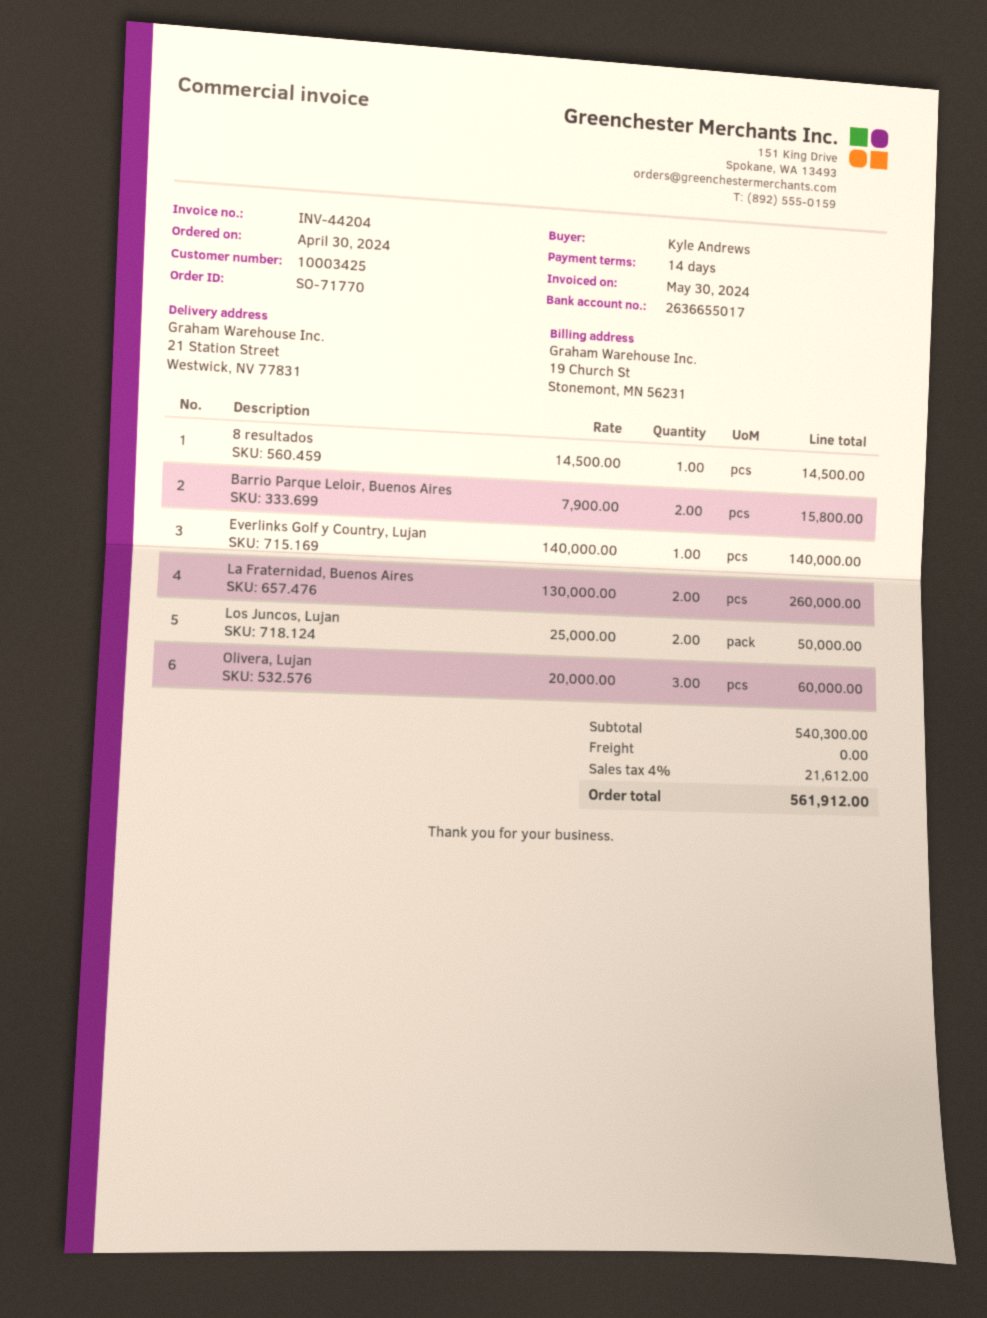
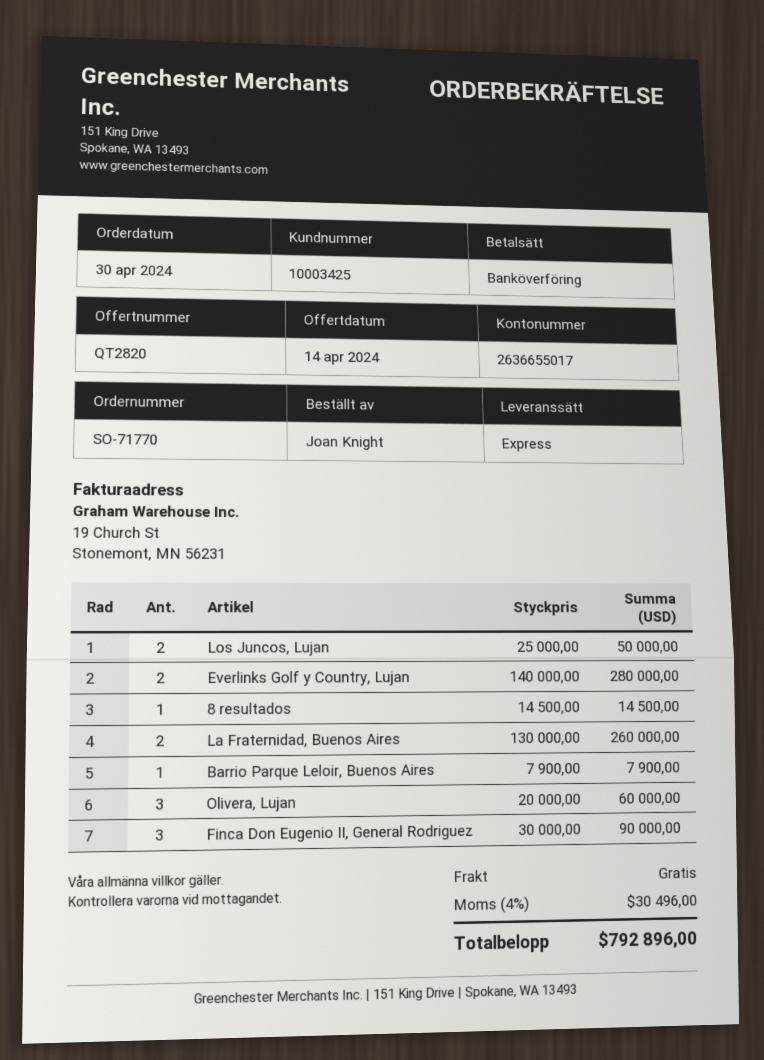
ordered by: Kyle Andrews -> Joan Knight
Barrio Parque Leloir, Buenos Aires: 2 x 7900.00 = 15800.00 -> 1 x 7900.00 = 7900.00
Everlinks Golf y Country, Lujan: 1 x 140000.00 = 140000.00 -> 2 x 140000.00 = 280000.00
Finca Don Eugenio II, General Rodriguez: none -> 3 x 30000.00 = 90000.00
tax: 4% = 21612.00 -> 4% = 30496.00
total: 561912.00 -> 792896.00

